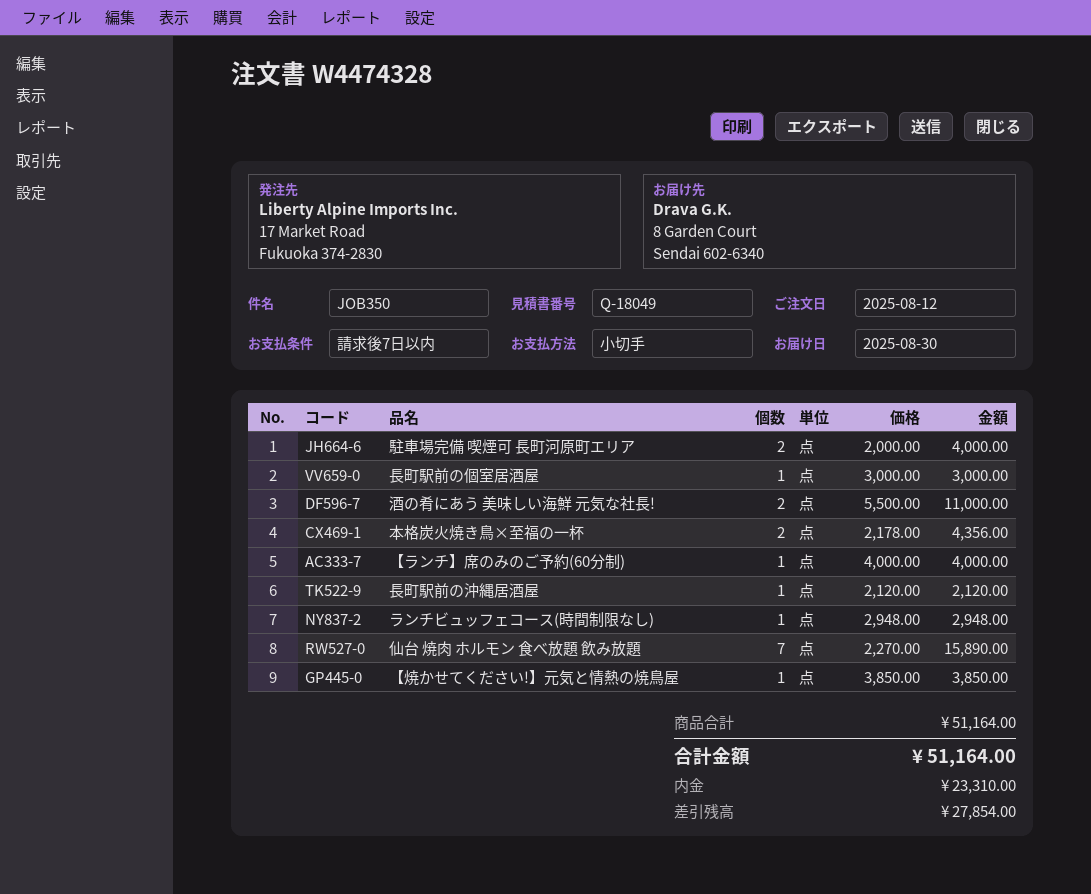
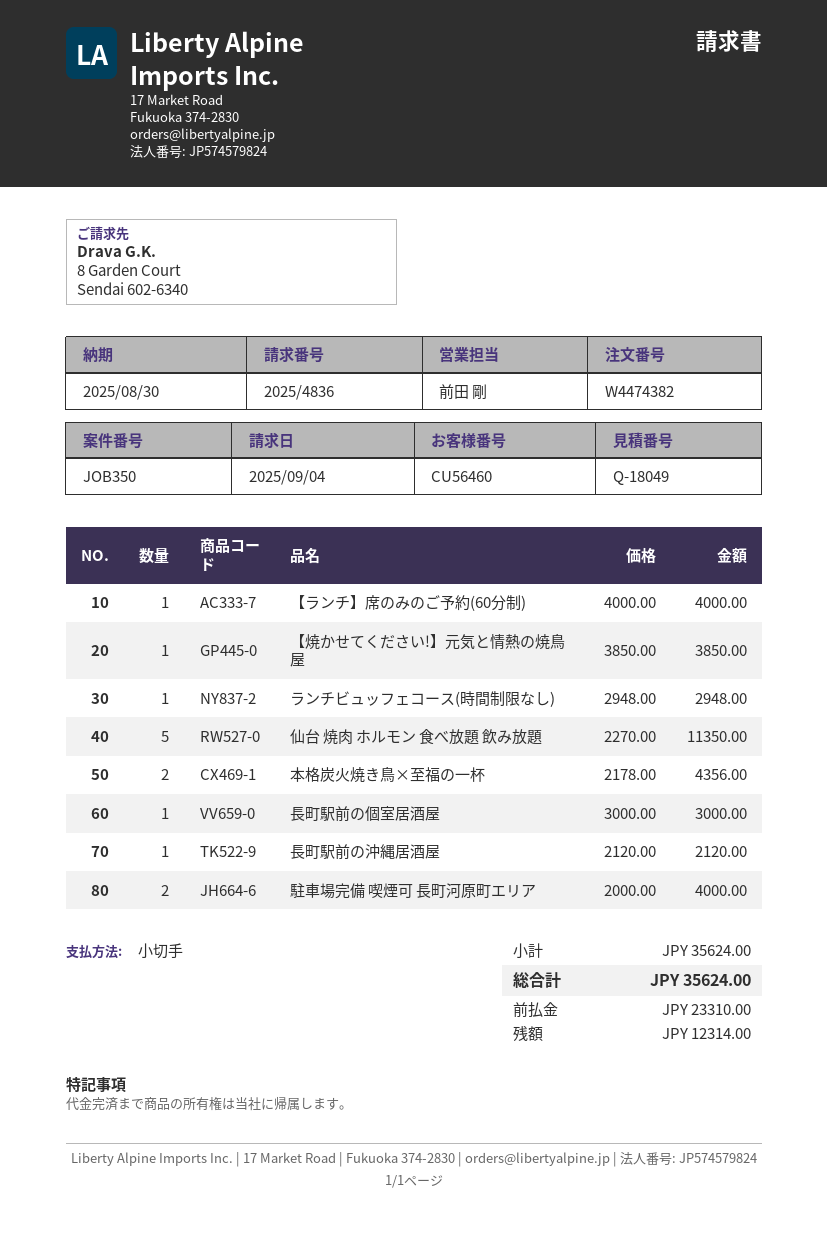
order number: W4474328 -> W4474382
酒の肴にあう 美味しい海鮮 元気な社長!: 2 x 5500.00 = 11000.00 -> none
仙台 焼肉 ホルモン 食べ放題 飲み放題: 7 x 2270.00 = 15890.00 -> 5 x 2270.00 = 11350.00
subtotal: 51164.00 -> 35624.00
total: 51164.00 -> 35624.00
balance: 27854.00 -> 12314.00

